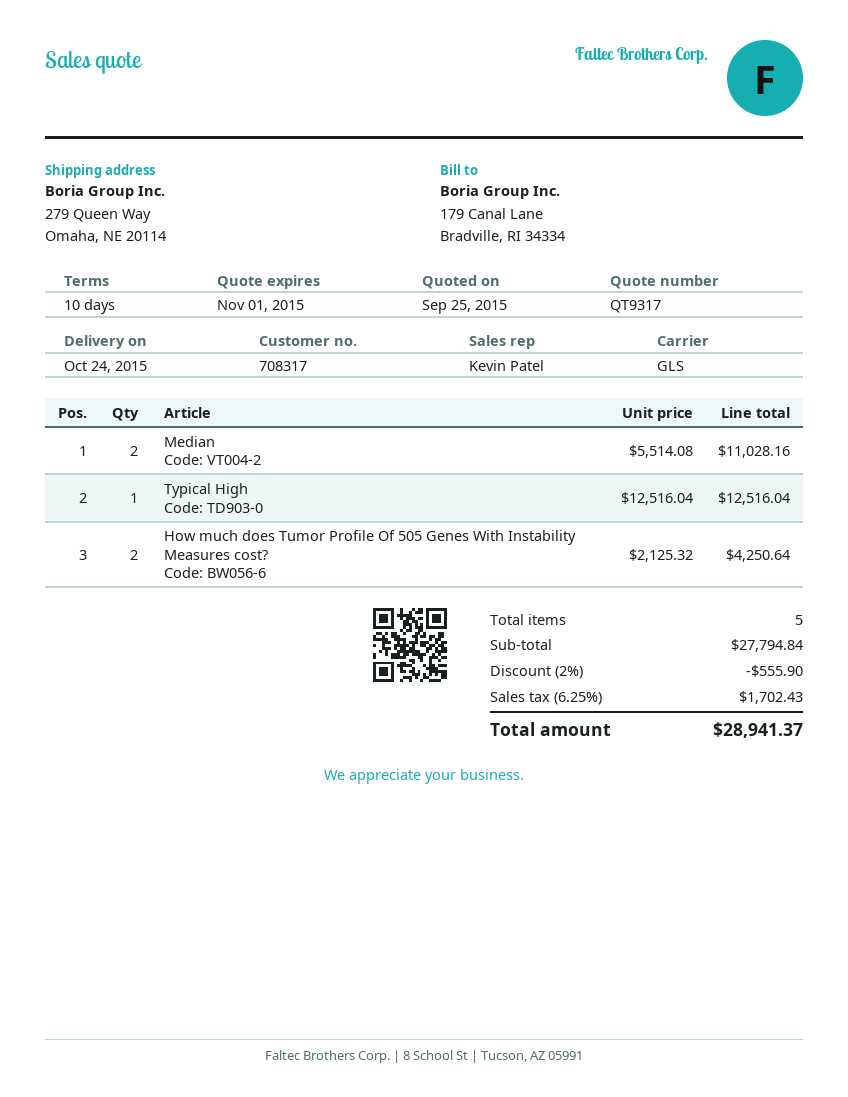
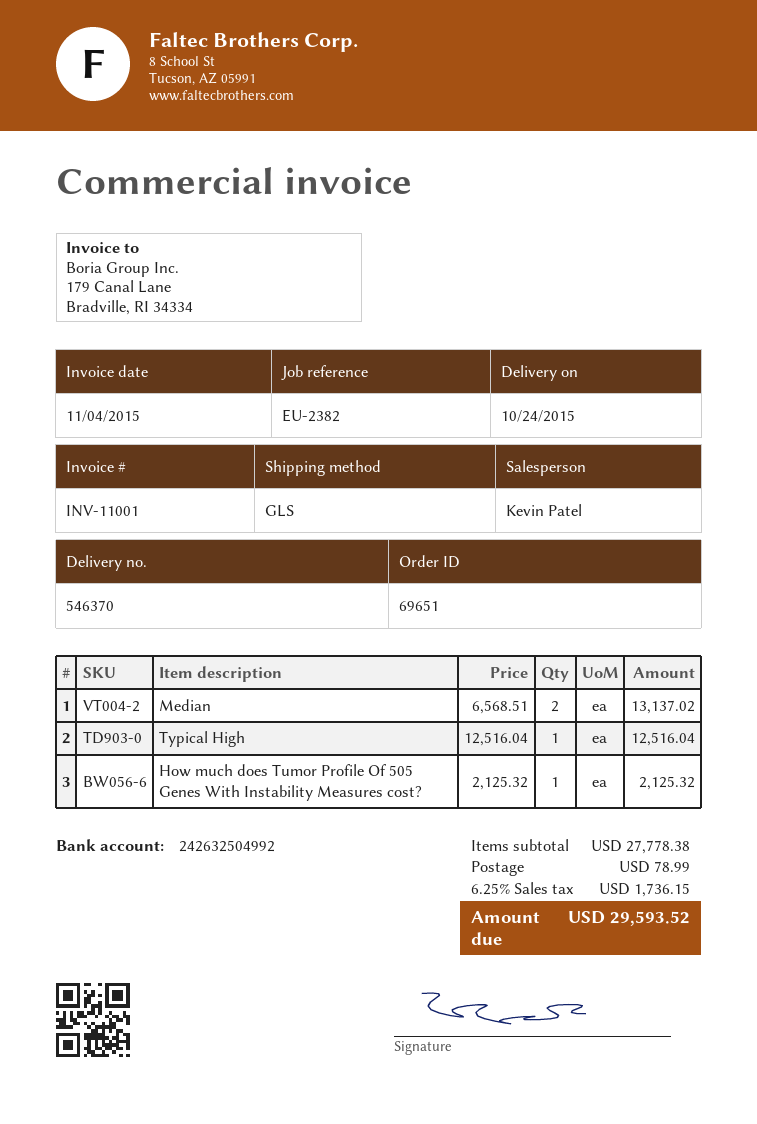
Median: 2 x 5514.08 = 11028.16 -> 2 x 6568.51 = 13137.02
How much does Tumor Profile Of 505 Genes With Instability Measures cost?: 2 x 2125.32 = 4250.64 -> 1 x 2125.32 = 2125.32
subtotal: 27794.84 -> 27778.38
discount: 2% = 555.90 -> none
shipping: none -> 78.99
tax: 6.25% = 1702.43 -> 6.25% = 1736.15
total: 28941.37 -> 29593.52

